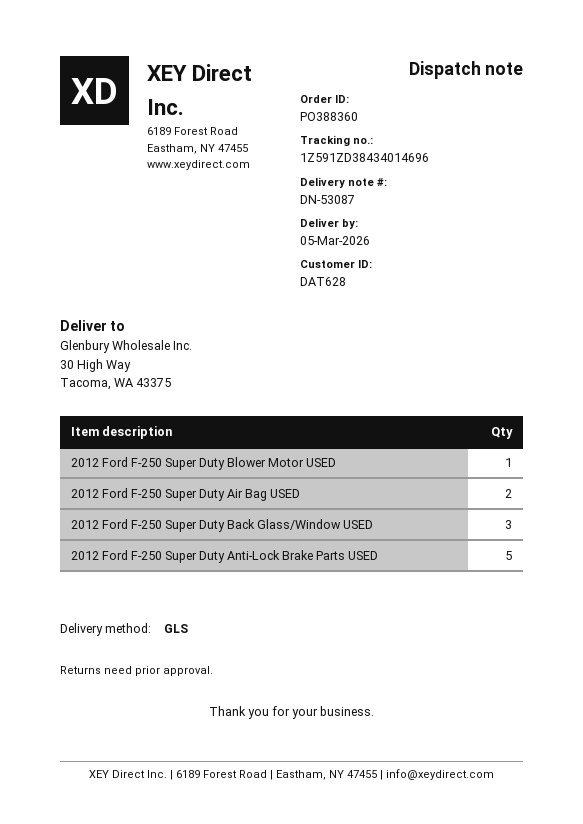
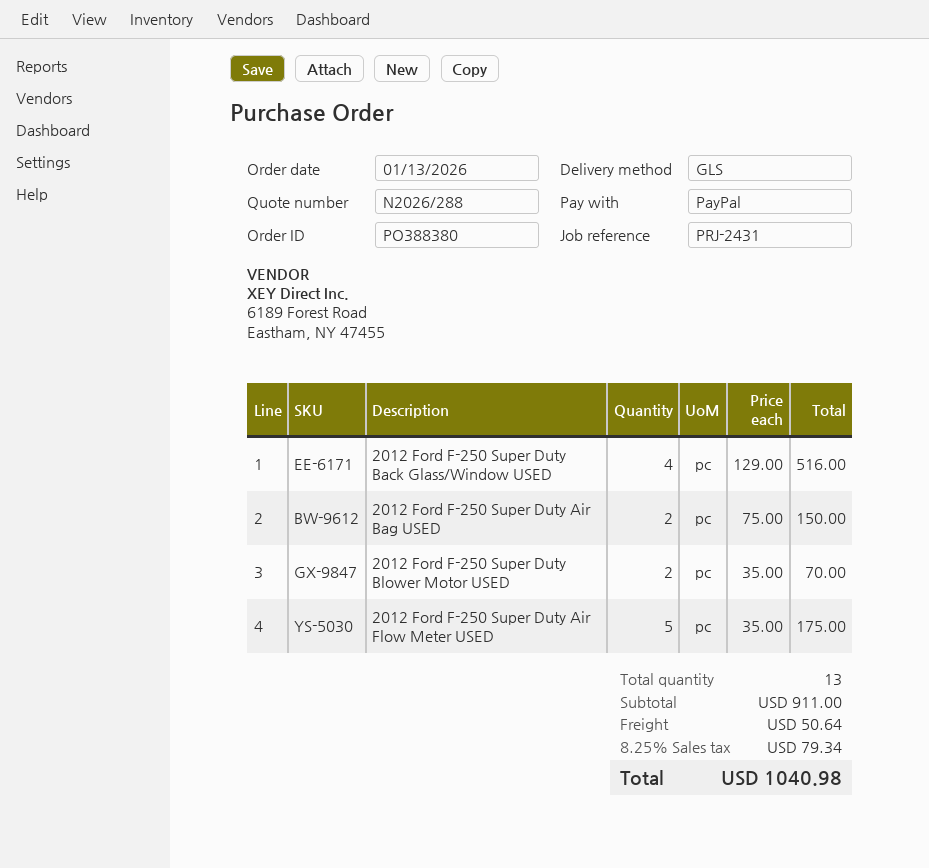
order number: PO388360 -> PO388380
2012 Ford F-250 Super Duty Blower Motor USED: 1 -> 2
2012 Ford F-250 Super Duty Back Glass/Window USED: 3 -> 4
2012 Ford F-250 Super Duty Anti-Lock Brake Parts USED: 5 -> none
2012 Ford F-250 Super Duty Air Flow Meter USED: none -> 5

